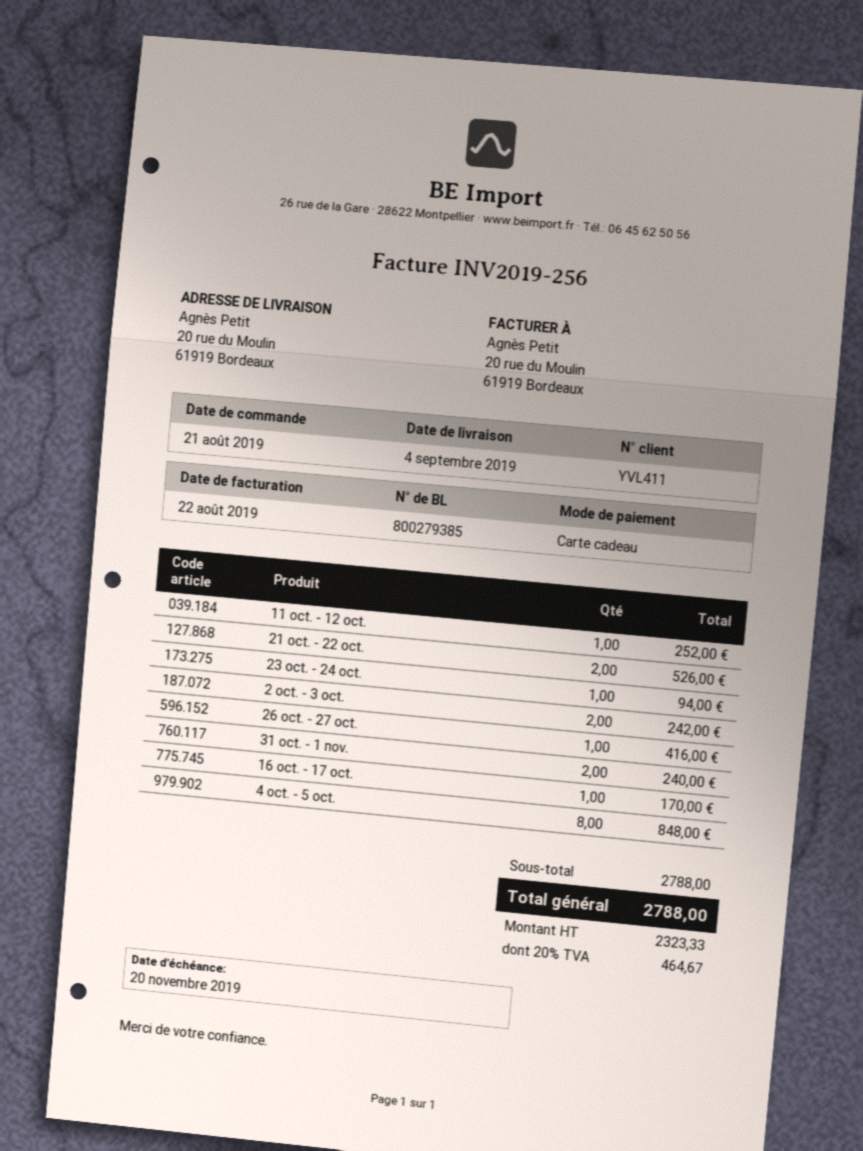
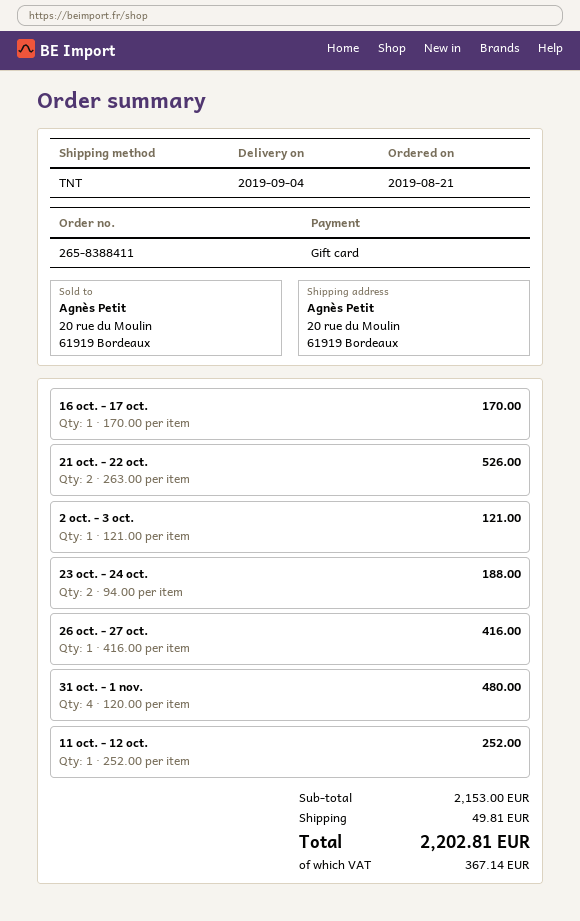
23 oct. - 24 oct.: 1 for 94.00 -> 2 for 188.00
2 oct. - 3 oct.: 2 for 242.00 -> 1 for 121.00
31 oct. - 1 nov.: 2 for 240.00 -> 4 for 480.00
4 oct. - 5 oct.: 8 for 848.00 -> none
subtotal: 2788.00 -> 2153.00
shipping: none -> 49.81
tax: 464.67 -> 367.14
total: 2788.00 -> 2202.81

